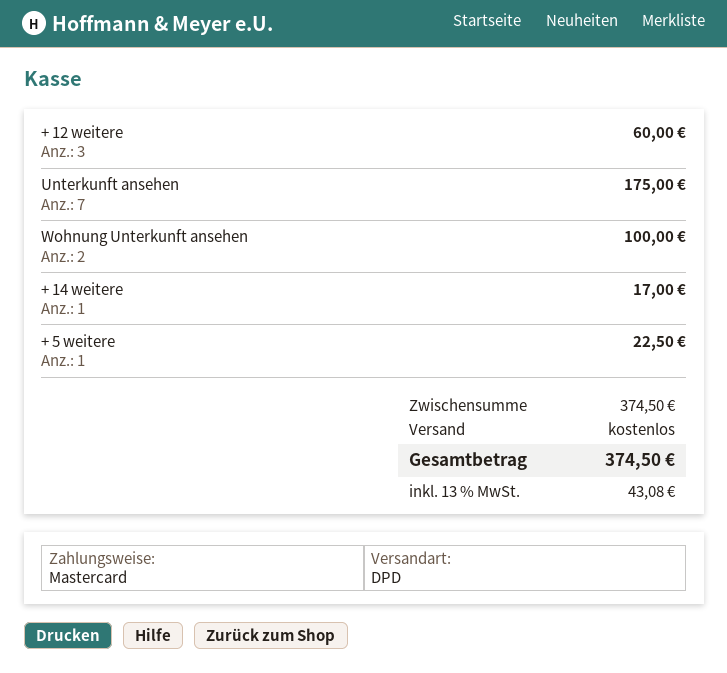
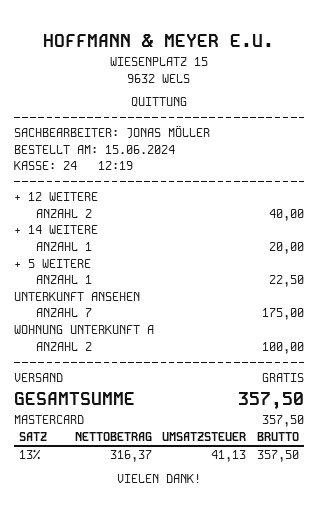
+ 12 weitere: 3 for 60.00 -> 2 for 40.00
+ 14 weitere: 1 for 17.00 -> 1 for 20.00
tax: 13% = 43.08 -> 13% = 41.13
total: 374.50 -> 357.50

